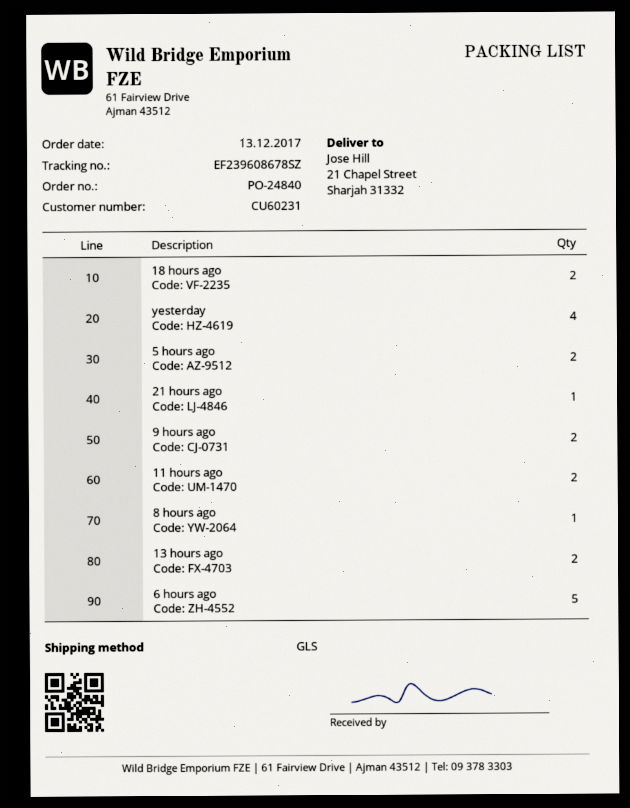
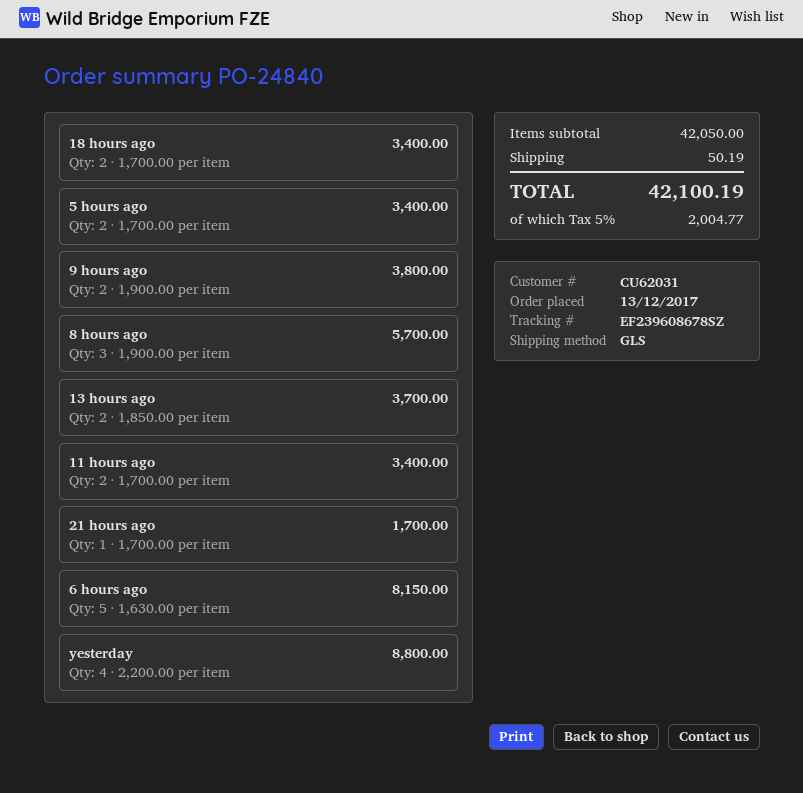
customer number: CU60231 -> CU62031
8 hours ago: 1 -> 3

